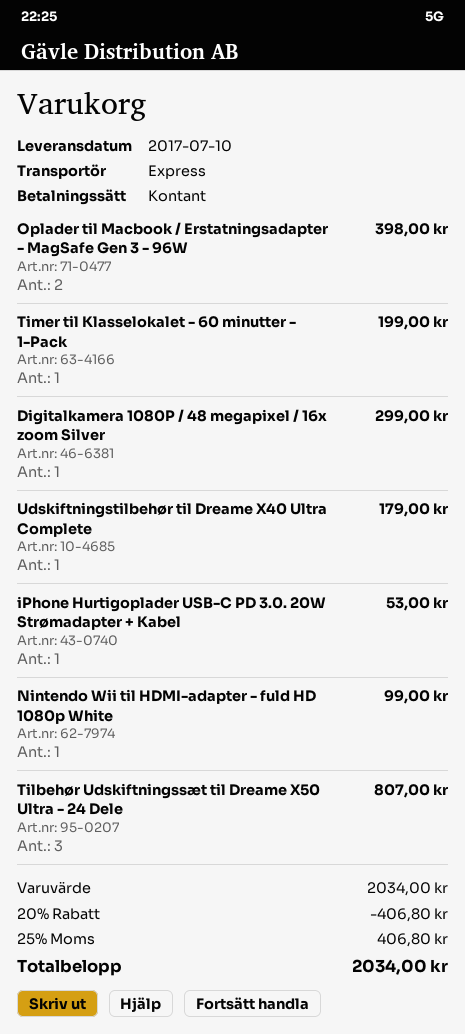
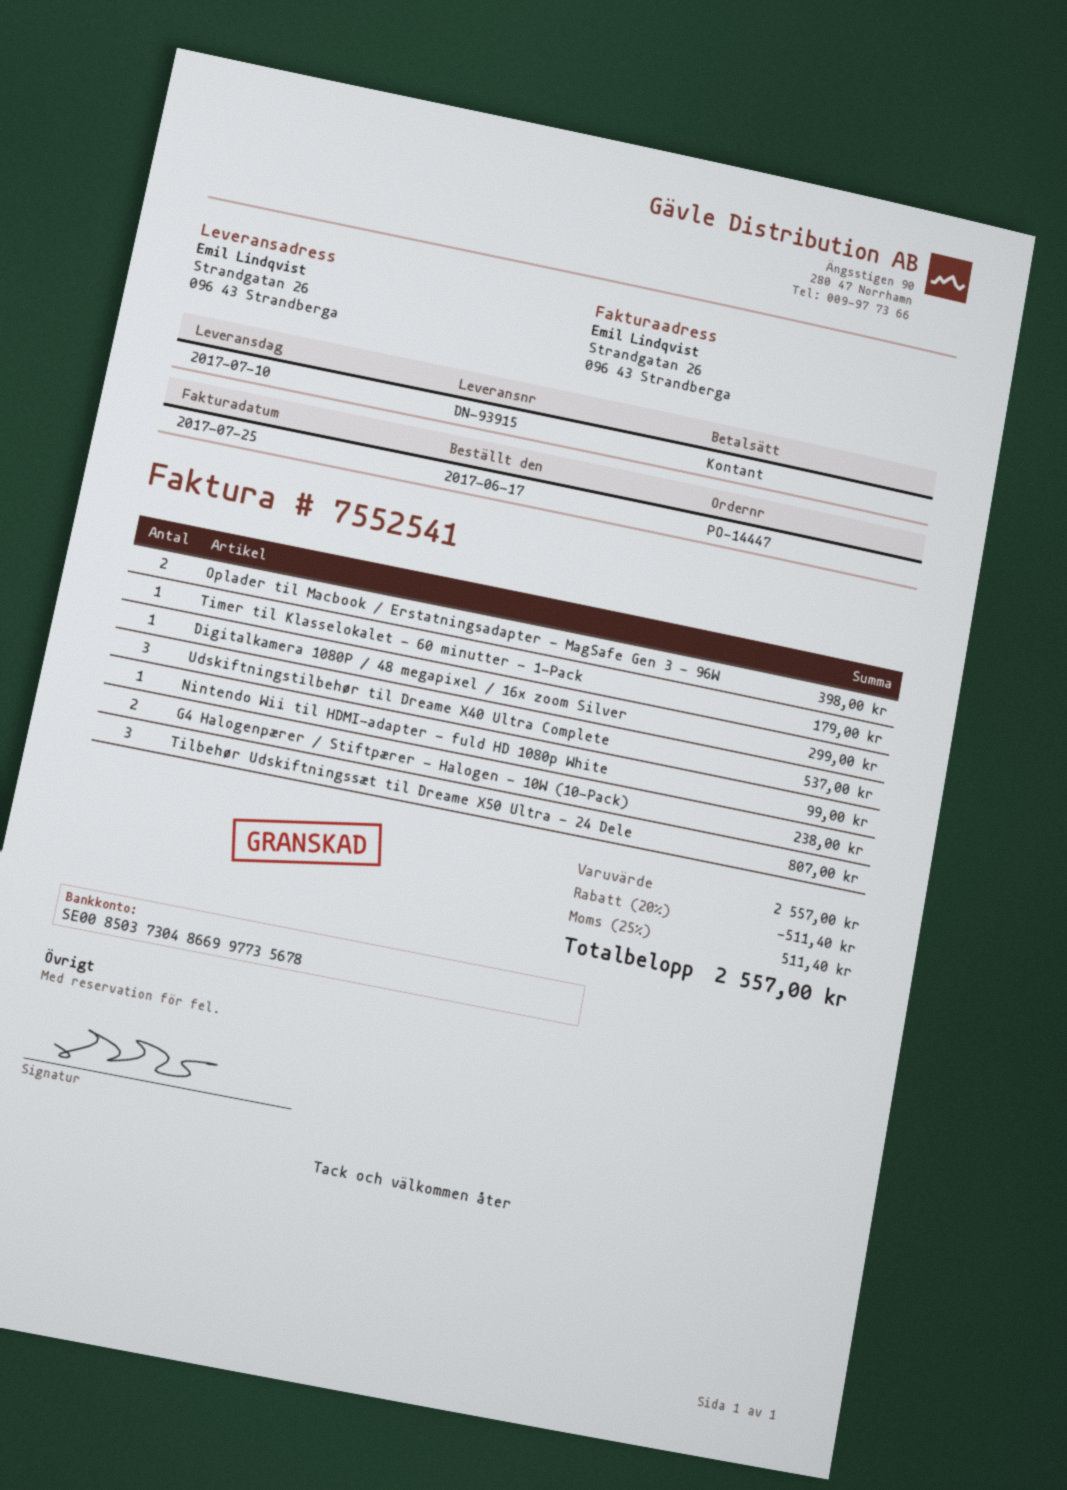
Timer til Klasselokalet - 60 minutter - 1-Pack: 1 for 199.00 -> 1 for 179.00
Udskiftningstilbehør til Dreame X40 Ultra Complete: 1 for 179.00 -> 3 for 537.00
iPhone Hurtigoplader USB-C PD 3.0. 20W Strømadapter + Kabel: 1 for 53.00 -> none
G4 Halogenpærer / Stiftpærer - Halogen - 10W (10-Pack): none -> 2 for 238.00
subtotal: 2034.00 -> 2557.00
discount: 20% = 406.80 -> 20% = 511.40
tax: 25% = 406.80 -> 25% = 511.40
total: 2034.00 -> 2557.00

